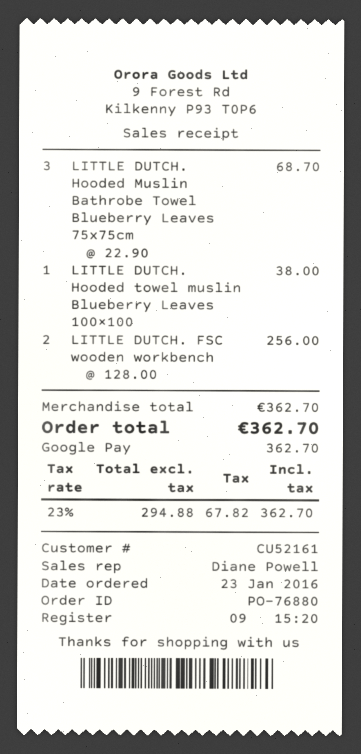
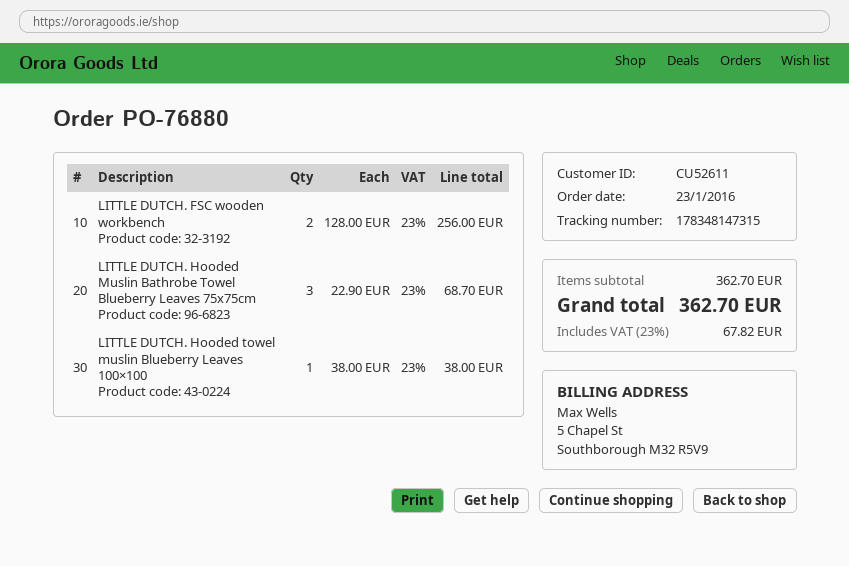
customer number: CU52161 -> CU52611

